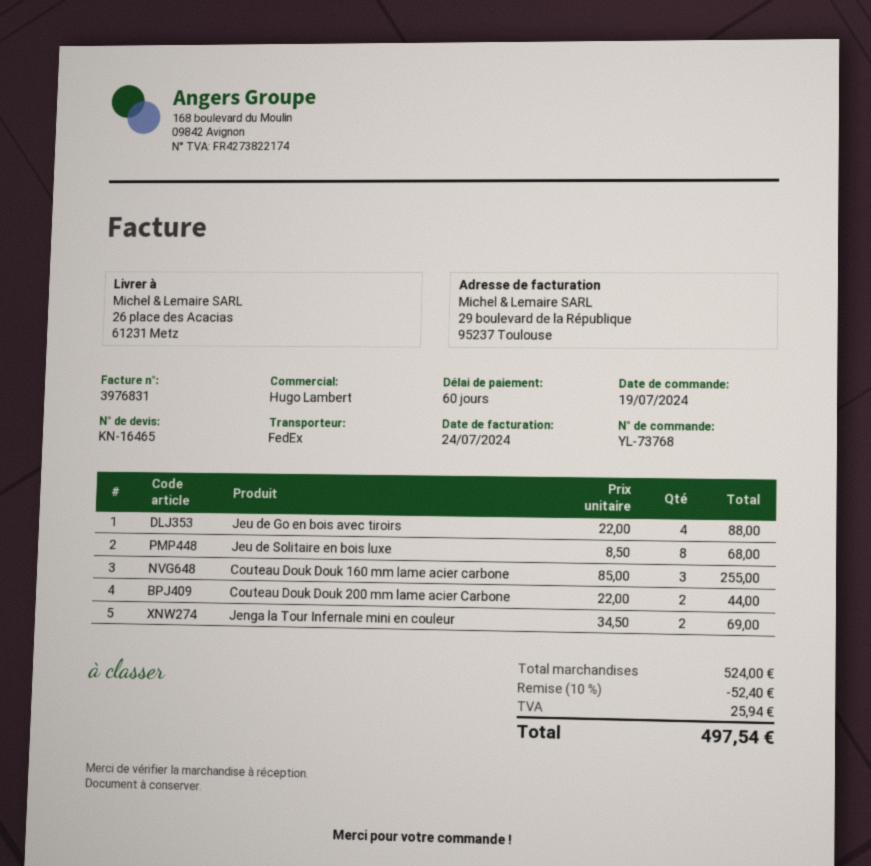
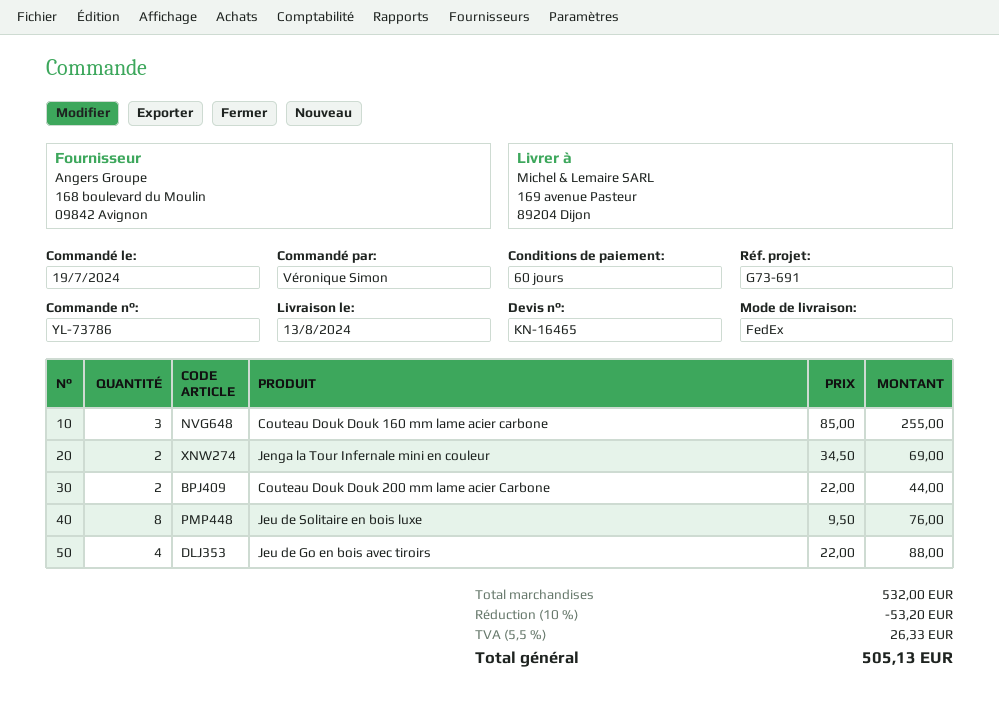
order number: YL-73768 -> YL-73786
ship to: 26 place des Acacias, 61231 Metz -> 169 avenue Pasteur, 89204 Dijon
Jeu de Solitaire en bois luxe: 8 x 8.50 = 68.00 -> 8 x 9.50 = 76.00
subtotal: 524.00 -> 532.00
discount: 10% = 52.40 -> 10% = 53.20
tax: 25.94 -> 26.33
total: 497.54 -> 505.13

